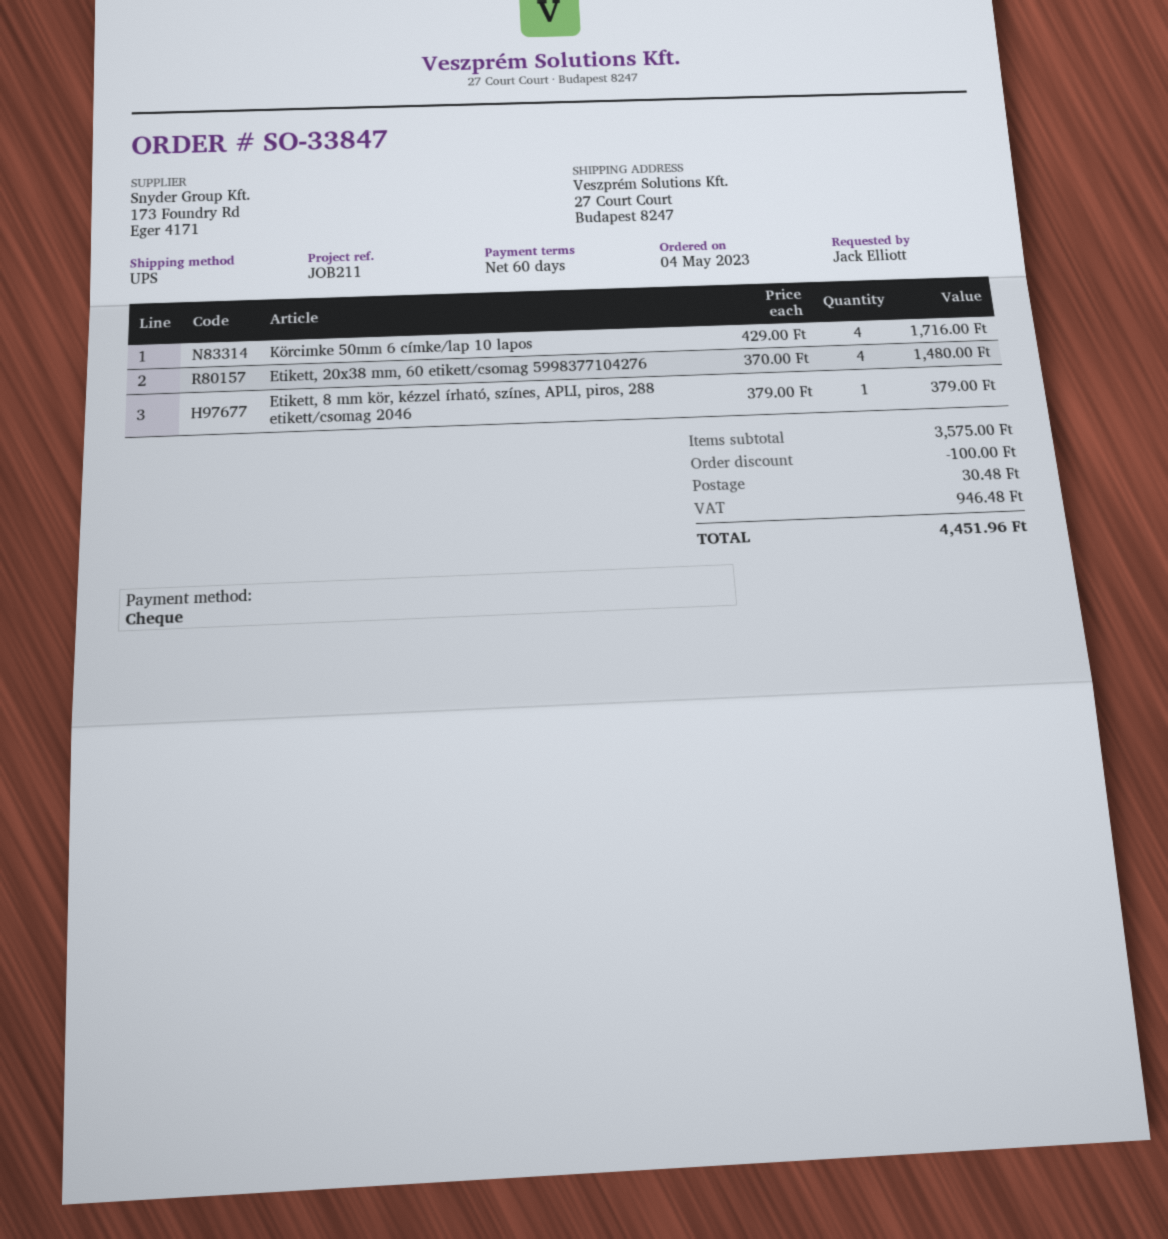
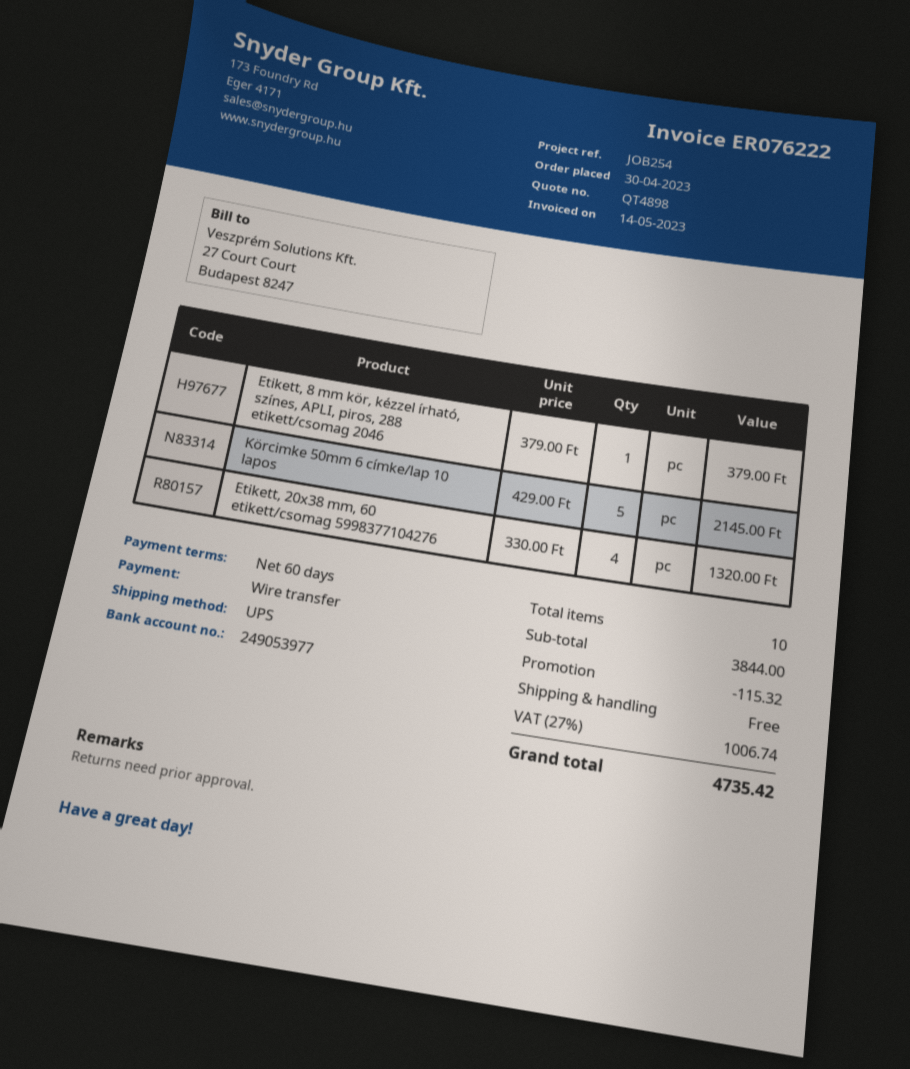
order date: 2023-05-04 -> 2023-04-30
reference: JOB211 -> JOB254
payment method: cheque -> bank transfer
Körcimke 50mm 6 címke/lap 10 lapos: 4 x 429.00 = 1716.00 -> 5 x 429.00 = 2145.00
Etikett, 20x38 mm, 60 etikett/csomag 5998377104276: 4 x 370.00 = 1480.00 -> 4 x 330.00 = 1320.00
subtotal: 3575.00 -> 3844.00
discount: 100.00 -> 115.32
shipping: 30.48 -> 0.00
tax: 946.48 -> 1006.74
total: 4451.96 -> 4735.42

